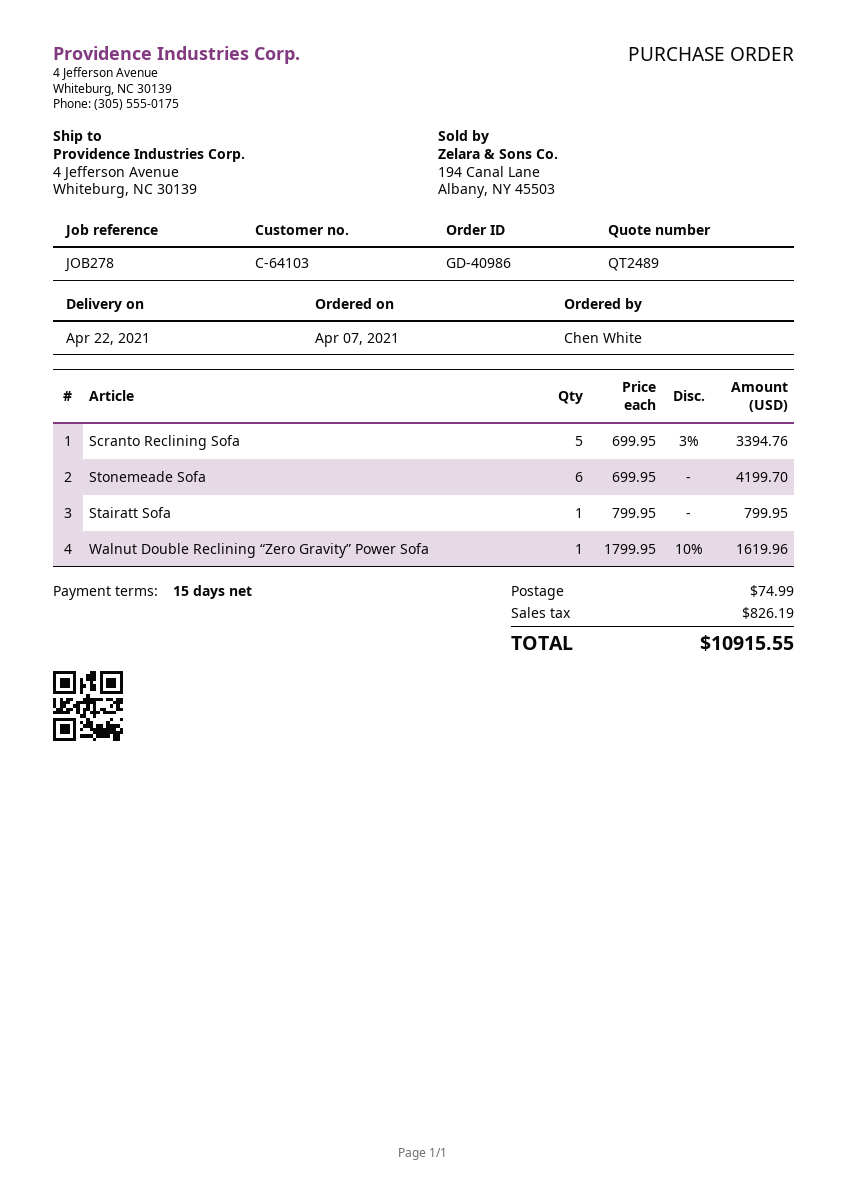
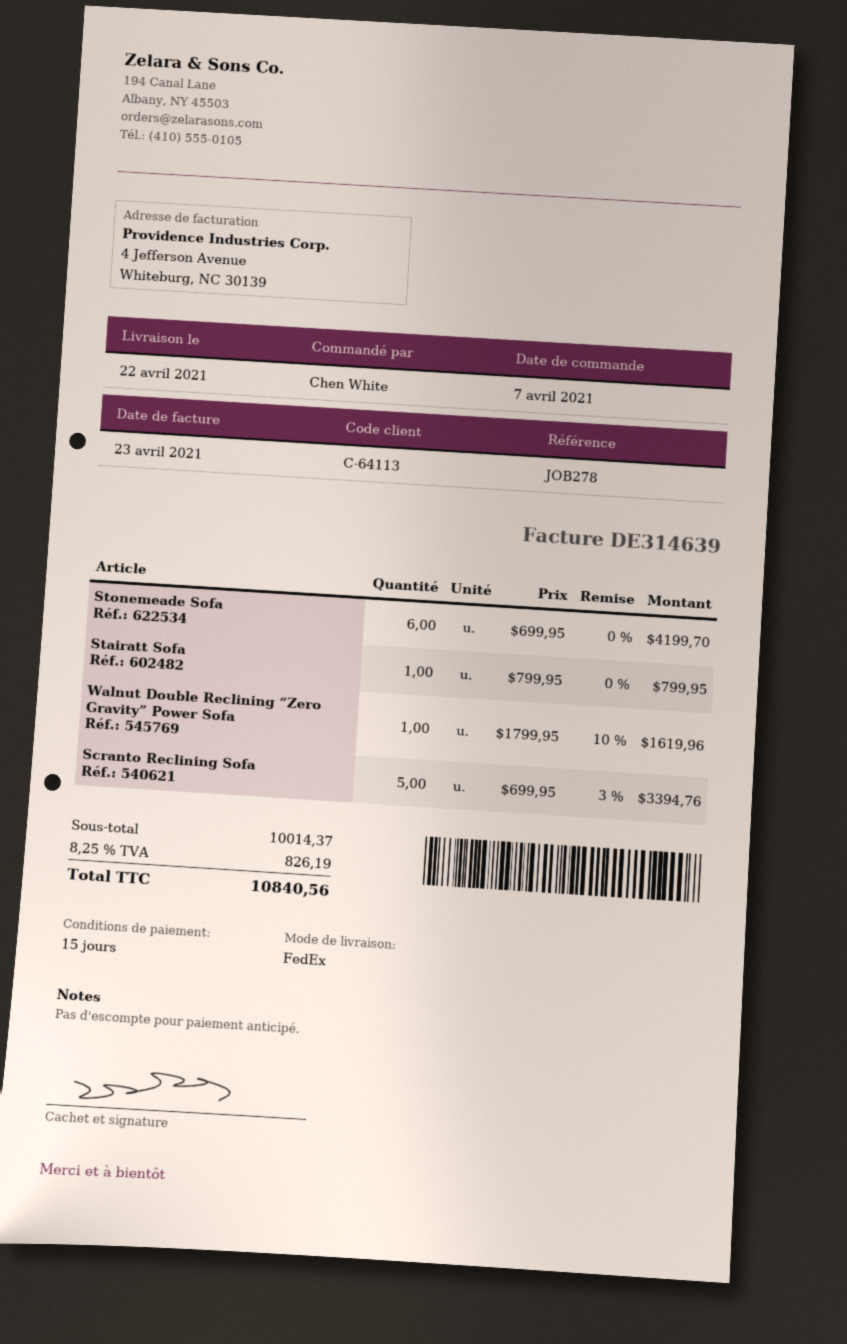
customer number: C-64103 -> C-64113
shipping: 74.99 -> none
total: 10915.55 -> 10840.56

